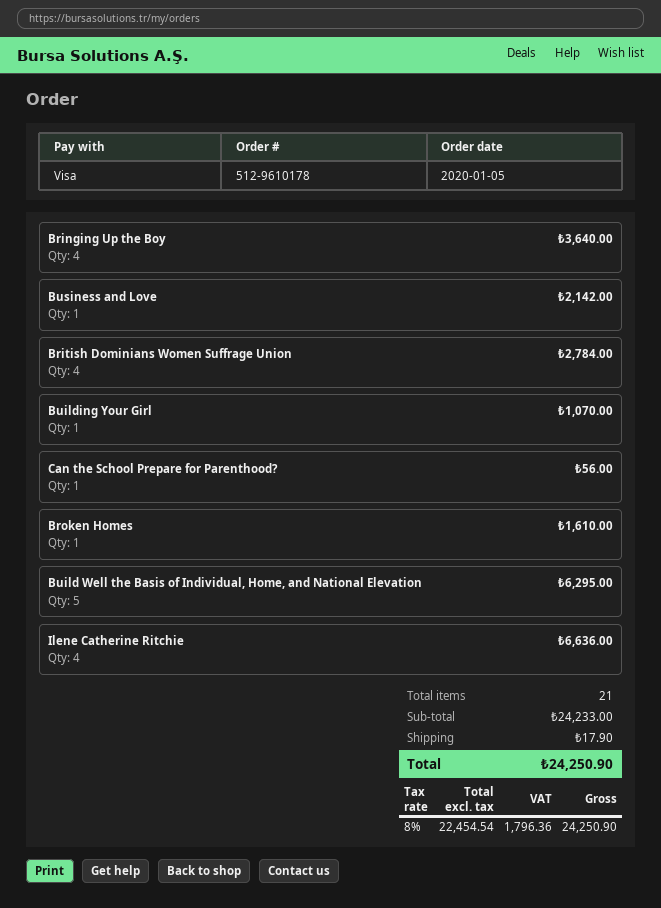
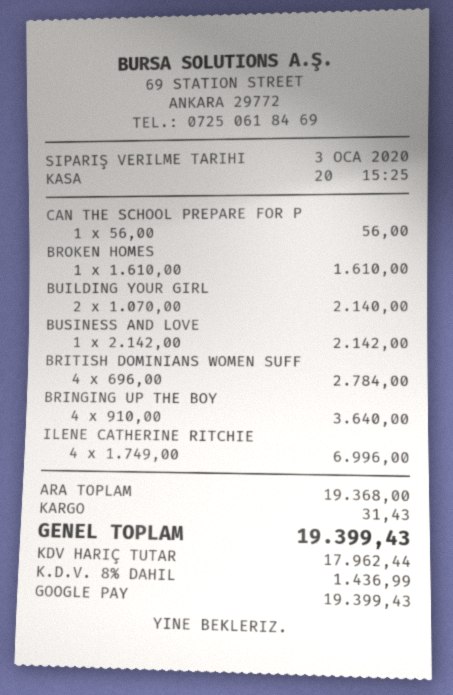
order date: 2020-01-05 -> 2020-01-03
payment method: Visa -> Google Pay
Building Your Girl: 1 for 1070.00 -> 2 for 2140.00
Build Well the Basis of Individual, Home, and National Elevation: 5 for 6295.00 -> none
Ilene Catherine Ritchie: 4 for 6636.00 -> 4 for 6996.00
subtotal: 24233.00 -> 19368.00
shipping: 17.90 -> 31.43
net: 22454.54 -> 17962.44
tax: 8% = 1796.36 -> 8% = 1436.99
total: 24250.90 -> 19399.43

